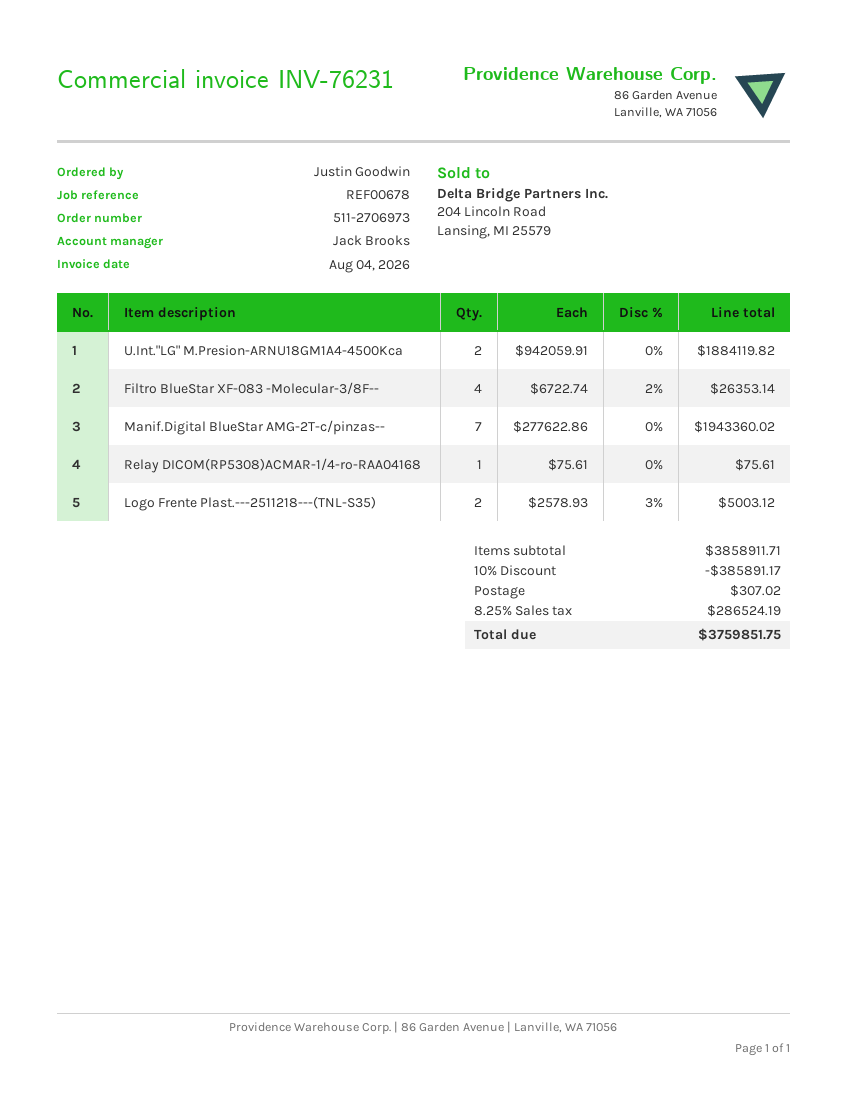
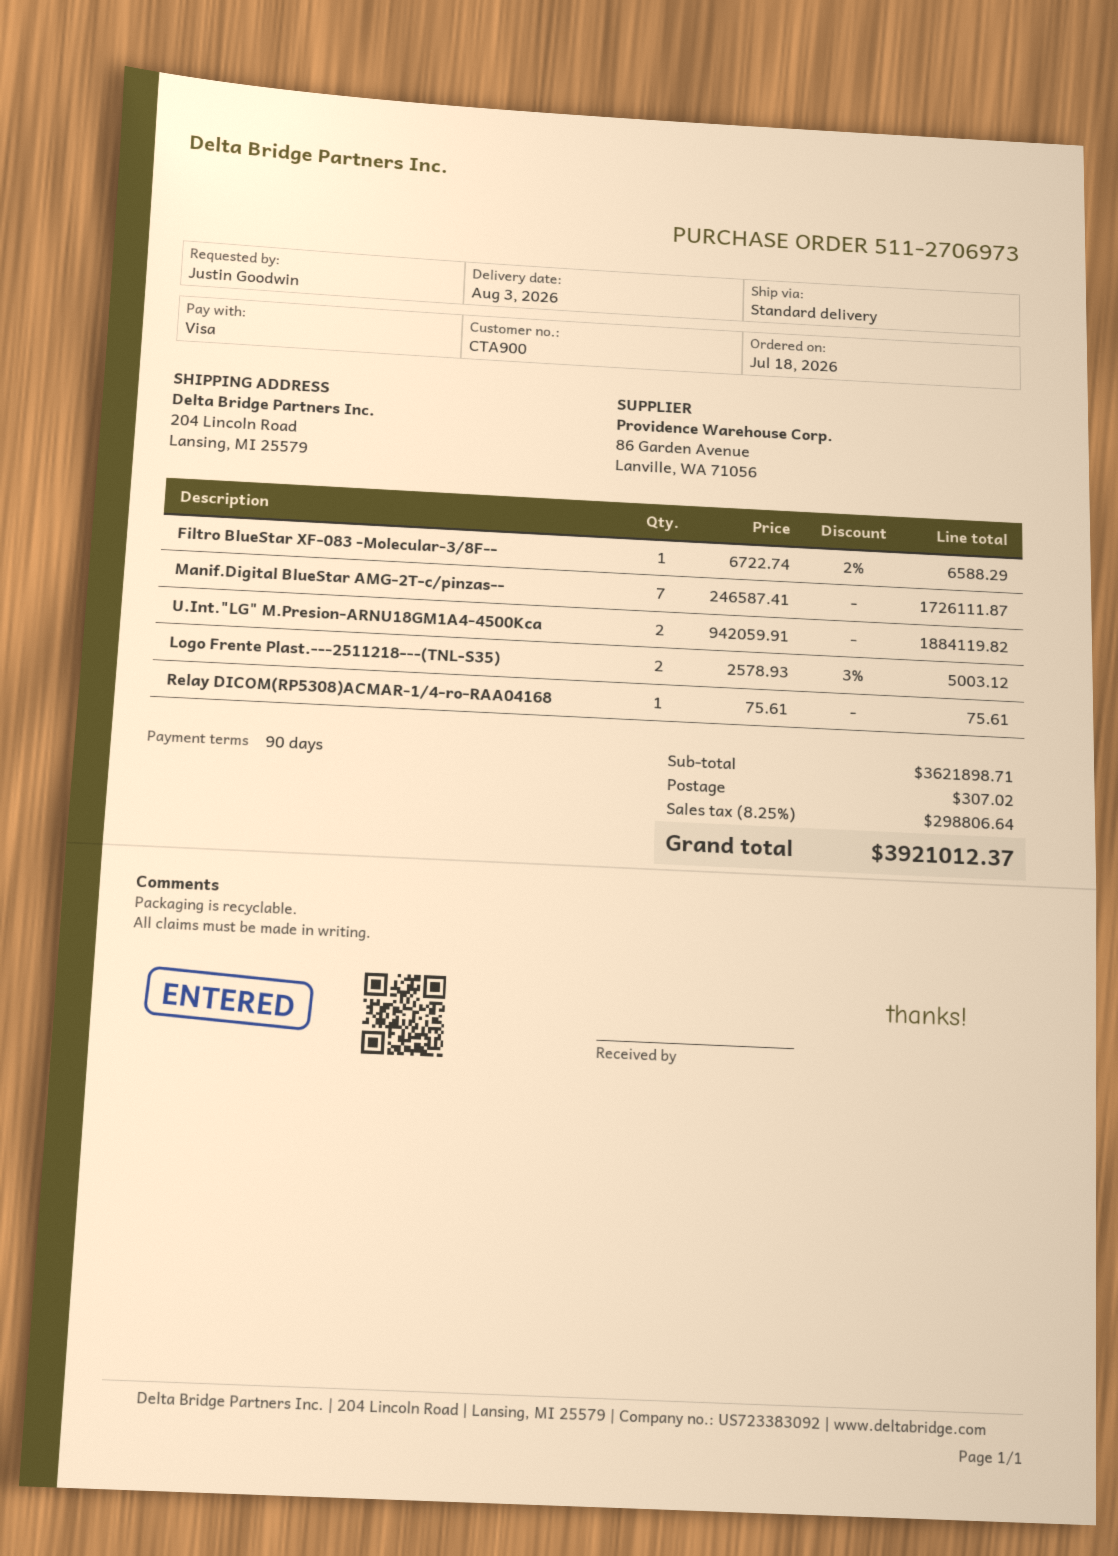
Filtro BlueStar XF-083 -Molecular-3/8F--: 4 x 6722.74 - 2% = 26353.14 -> 1 x 6722.74 - 2% = 6588.29
Manif.Digital BlueStar AMG-2T-c/pinzas--: 7 x 277622.86 = 1943360.02 -> 7 x 246587.41 = 1726111.87
subtotal: 3858911.71 -> 3621898.71
discount: 10% = 385891.17 -> none
tax: 8.25% = 286524.19 -> 8.25% = 298806.64
total: 3759851.75 -> 3921012.37

